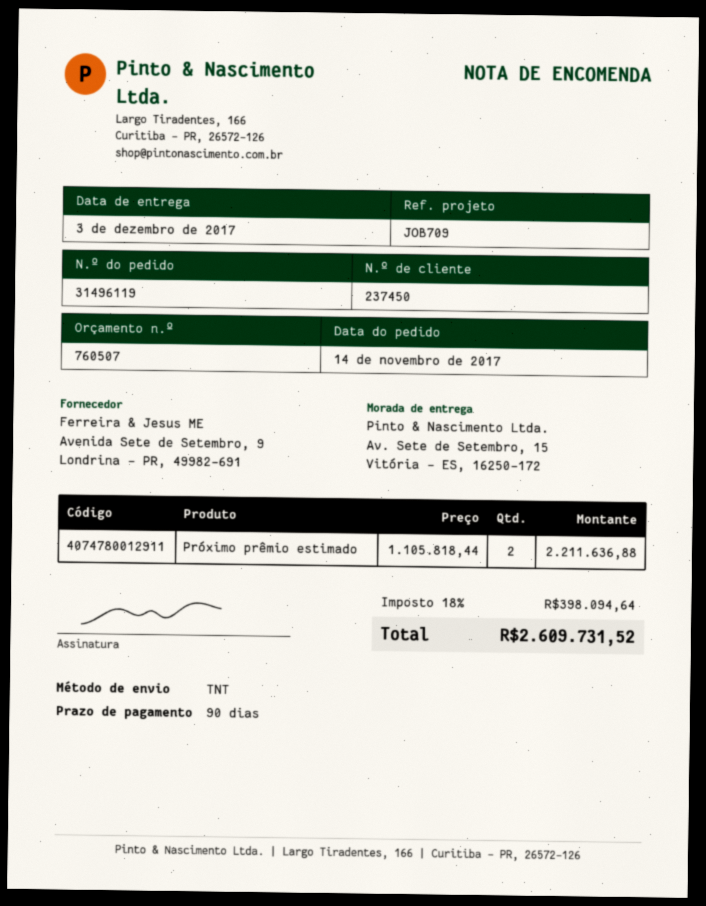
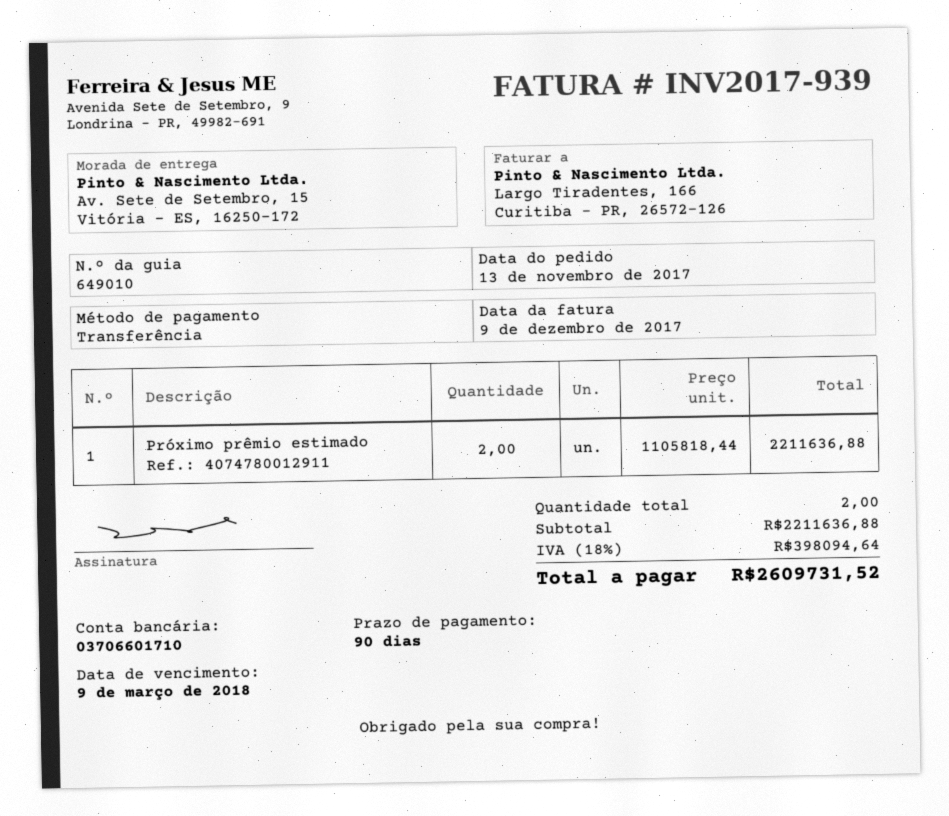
order date: 2017-11-14 -> 2017-11-13

